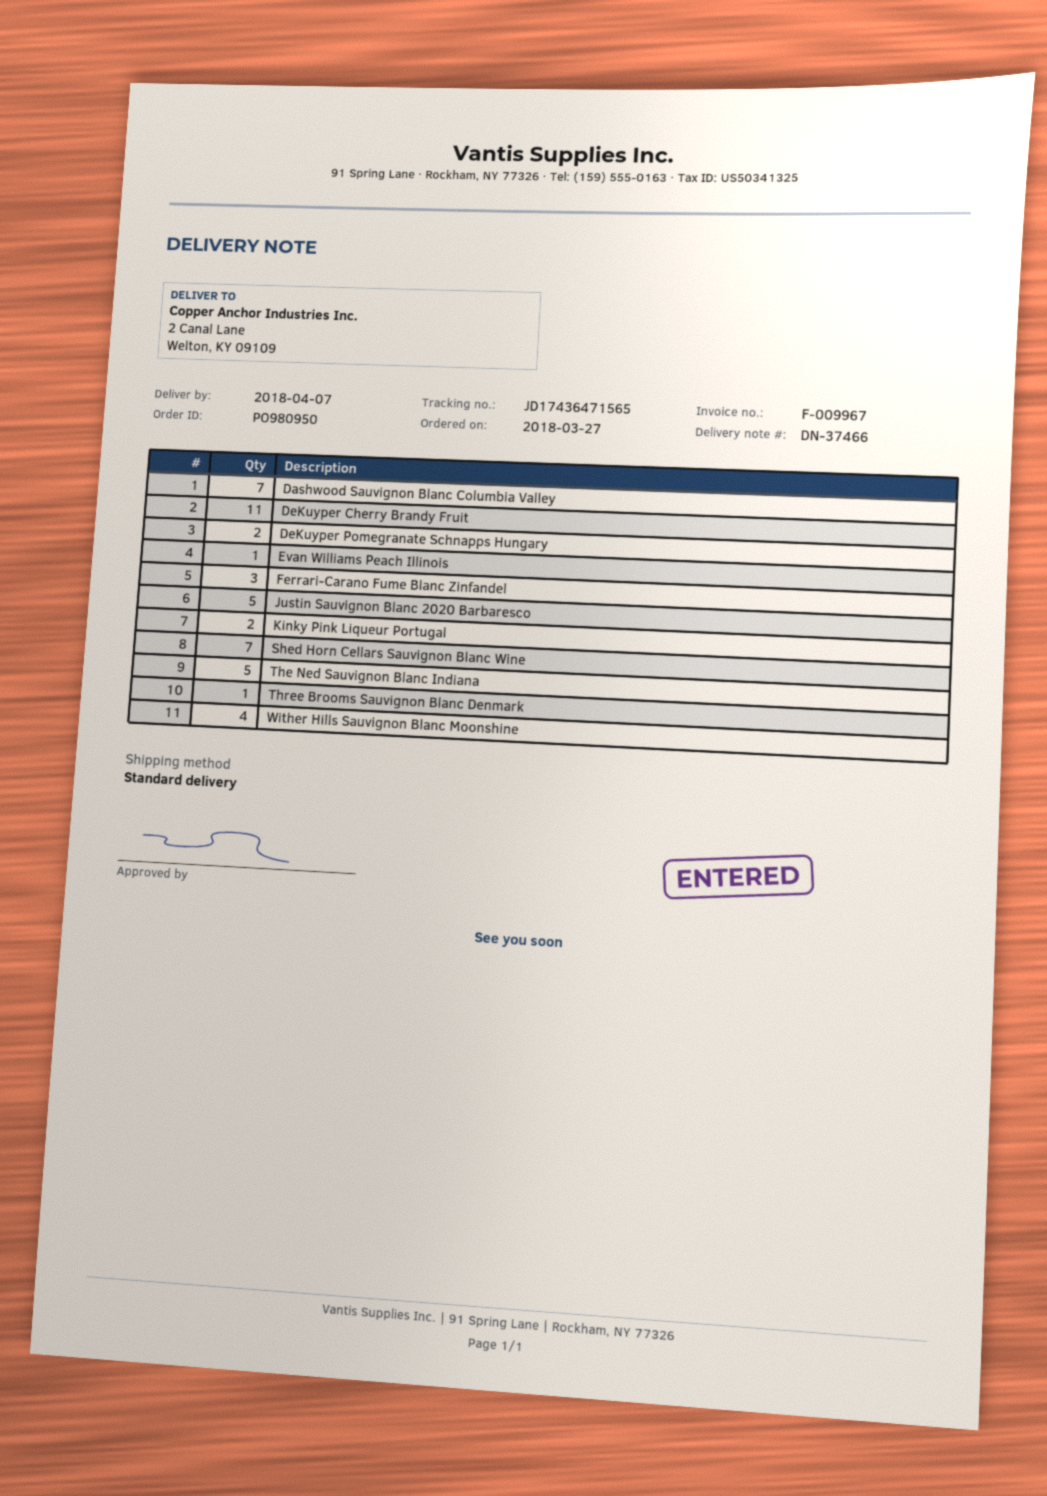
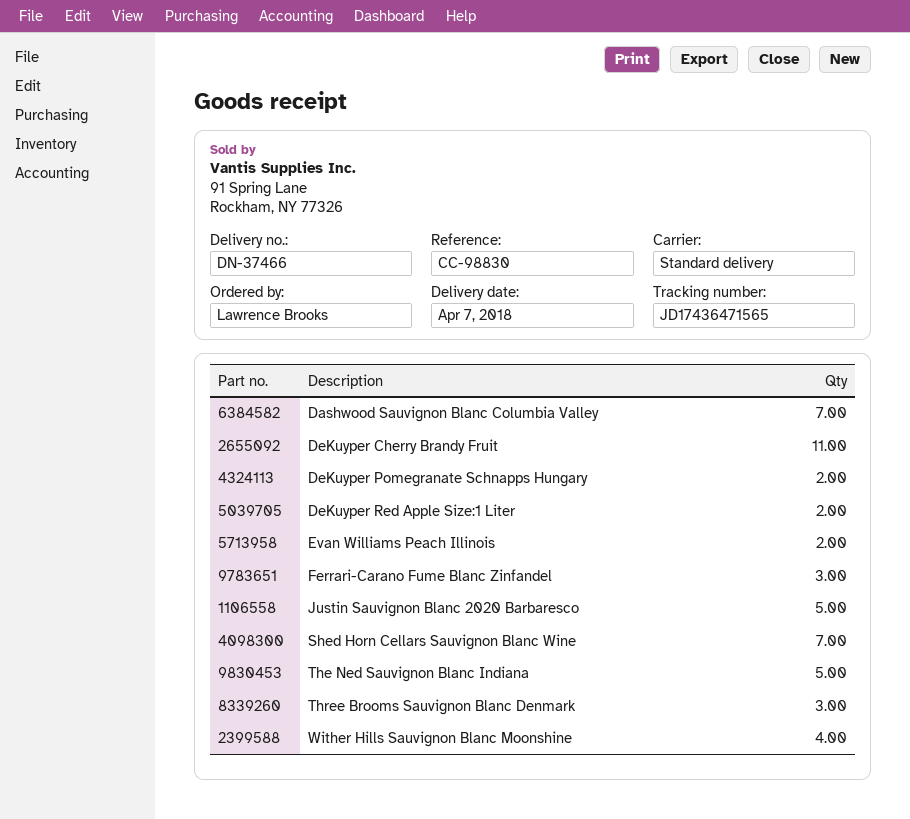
Evan Williams Peach Illinois: 1 -> 2
Kinky Pink Liqueur Portugal: 2 -> none
Three Brooms Sauvignon Blanc Denmark: 1 -> 3
DeKuyper Red Apple Size:1 Liter: none -> 2

